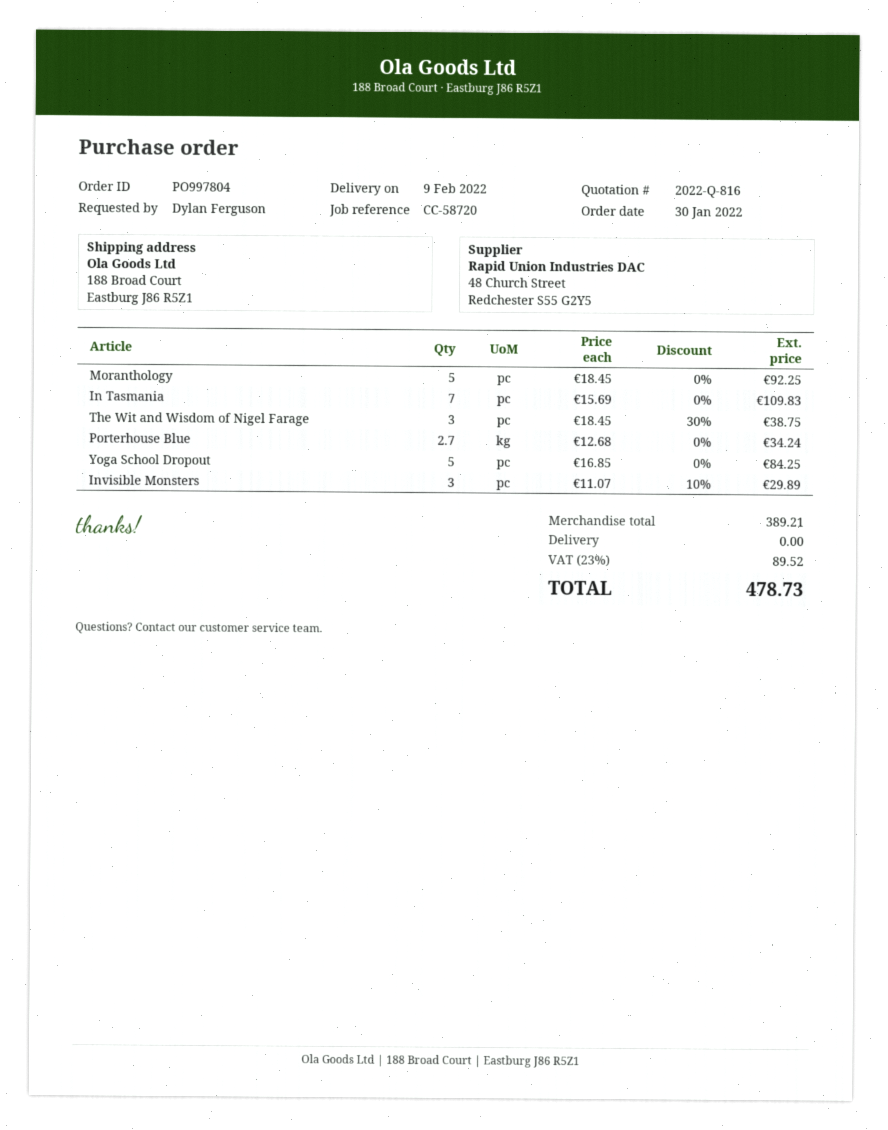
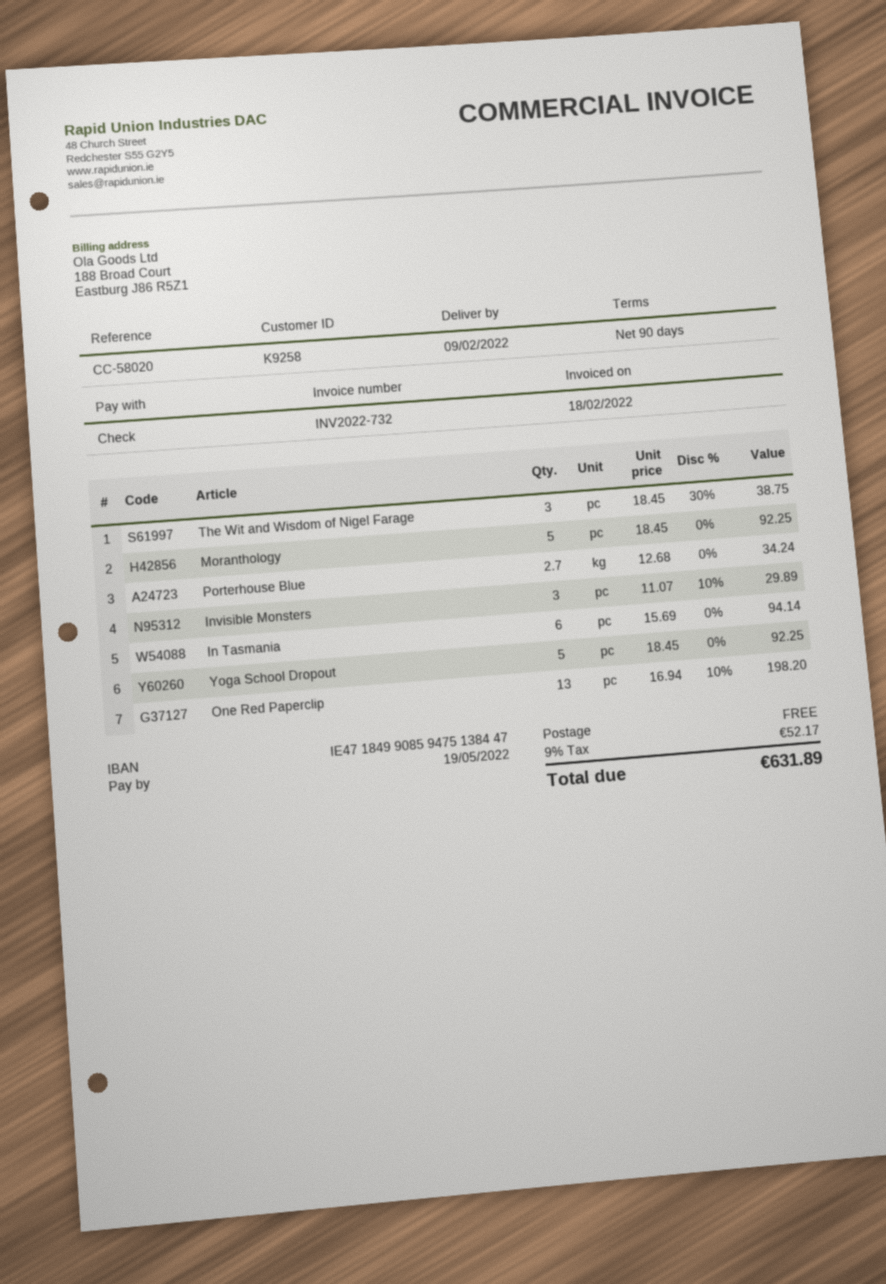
reference: CC-58720 -> CC-58020
In Tasmania: 7 x 15.69 = 109.83 -> 6 x 15.69 = 94.14
Yoga School Dropout: 5 x 16.85 = 84.25 -> 5 x 18.45 = 92.25
One Red Paperclip: none -> 13 x 16.94 - 10% = 198.20
tax: 23% = 89.52 -> 9% = 52.17
total: 478.73 -> 631.89

